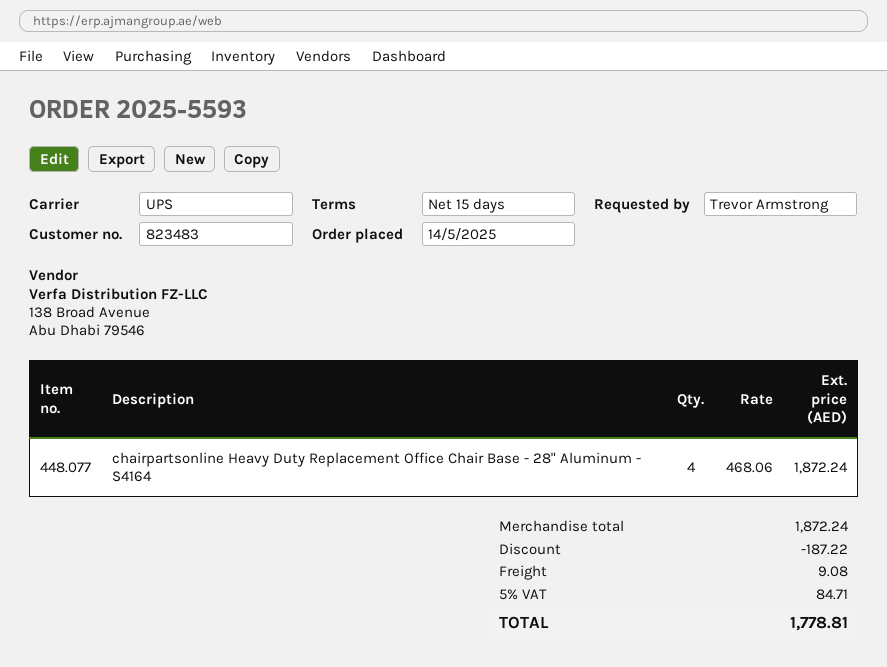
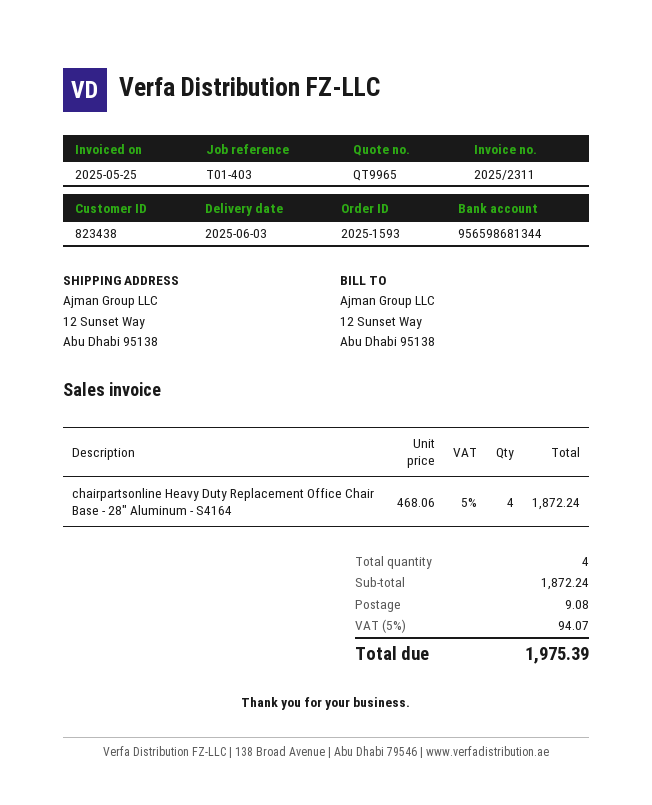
order number: 2025-5593 -> 2025-1593
customer number: 823483 -> 823438
discount: 187.22 -> none
tax: 5% = 84.71 -> 5% = 94.07
total: 1778.81 -> 1975.39

